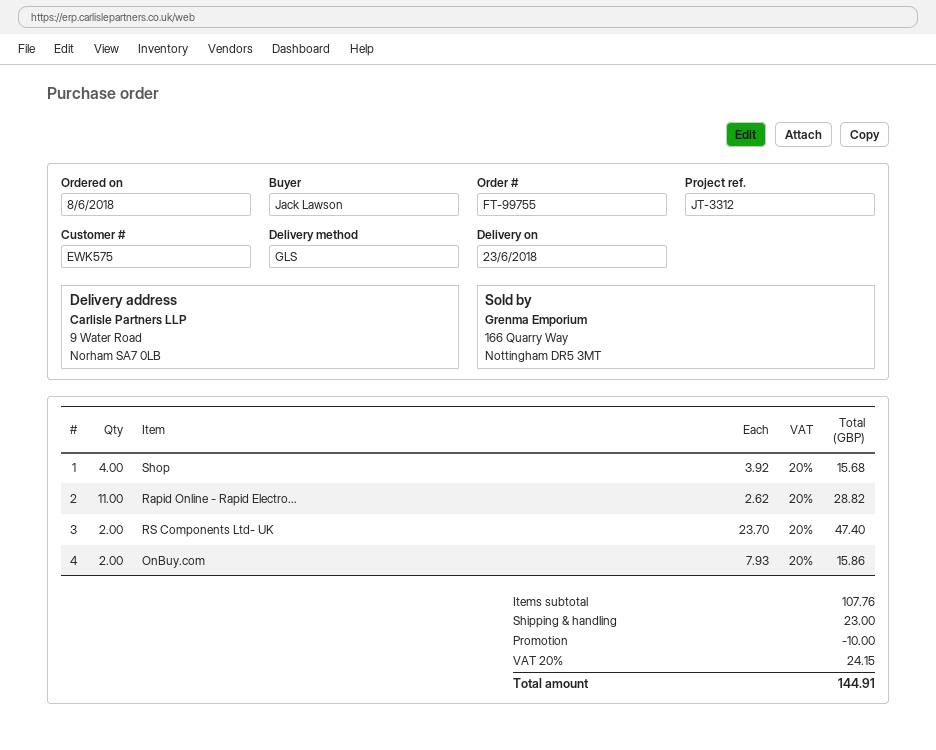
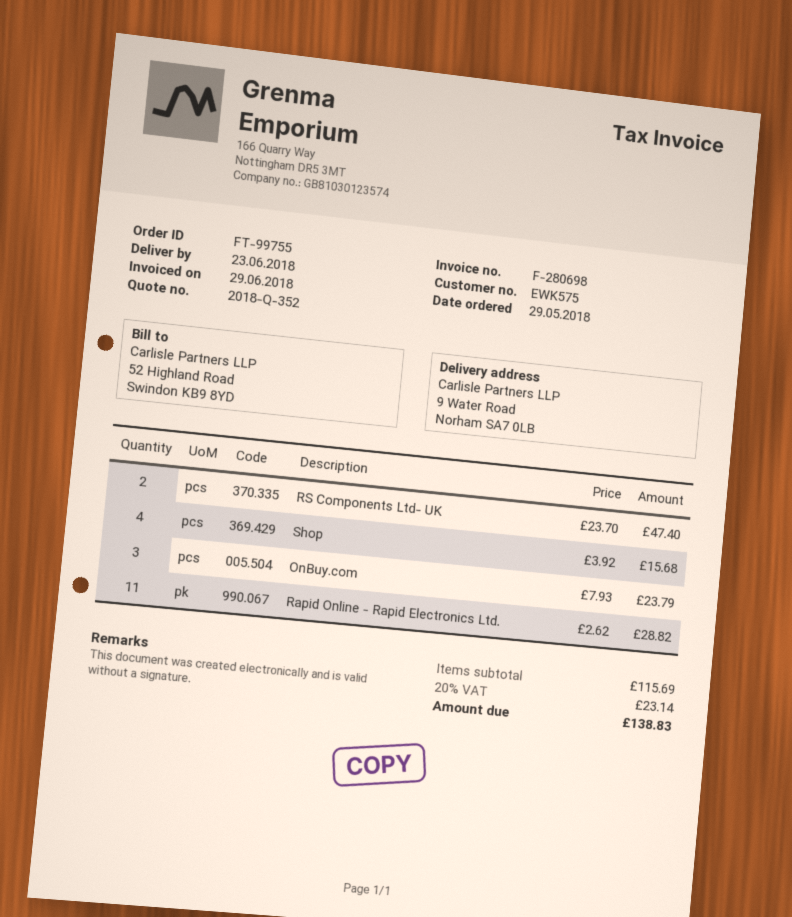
order date: 2018-06-08 -> 2018-05-29
OnBuy.com: 2 x 7.93 = 15.86 -> 3 x 7.93 = 23.79
subtotal: 107.76 -> 115.69
discount: 10.00 -> none
shipping: 23.00 -> none
tax: 20% = 24.15 -> 20% = 23.14
total: 144.91 -> 138.83

